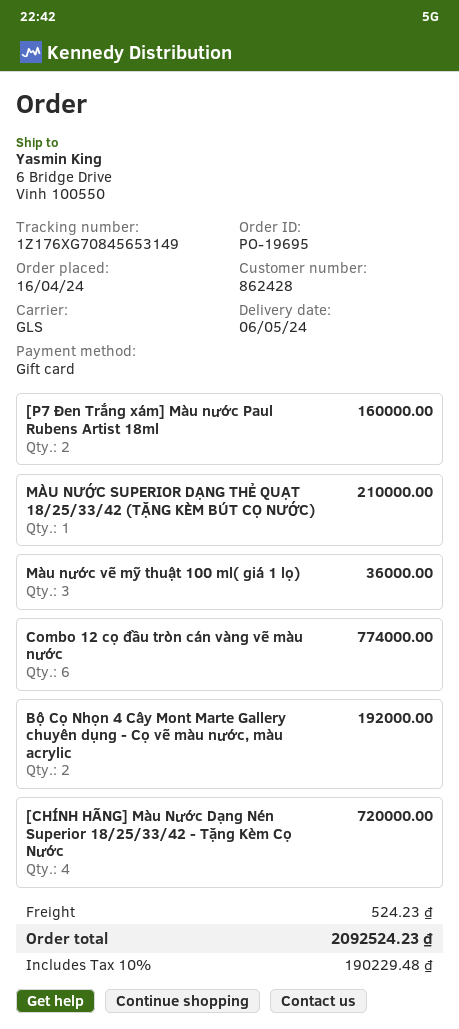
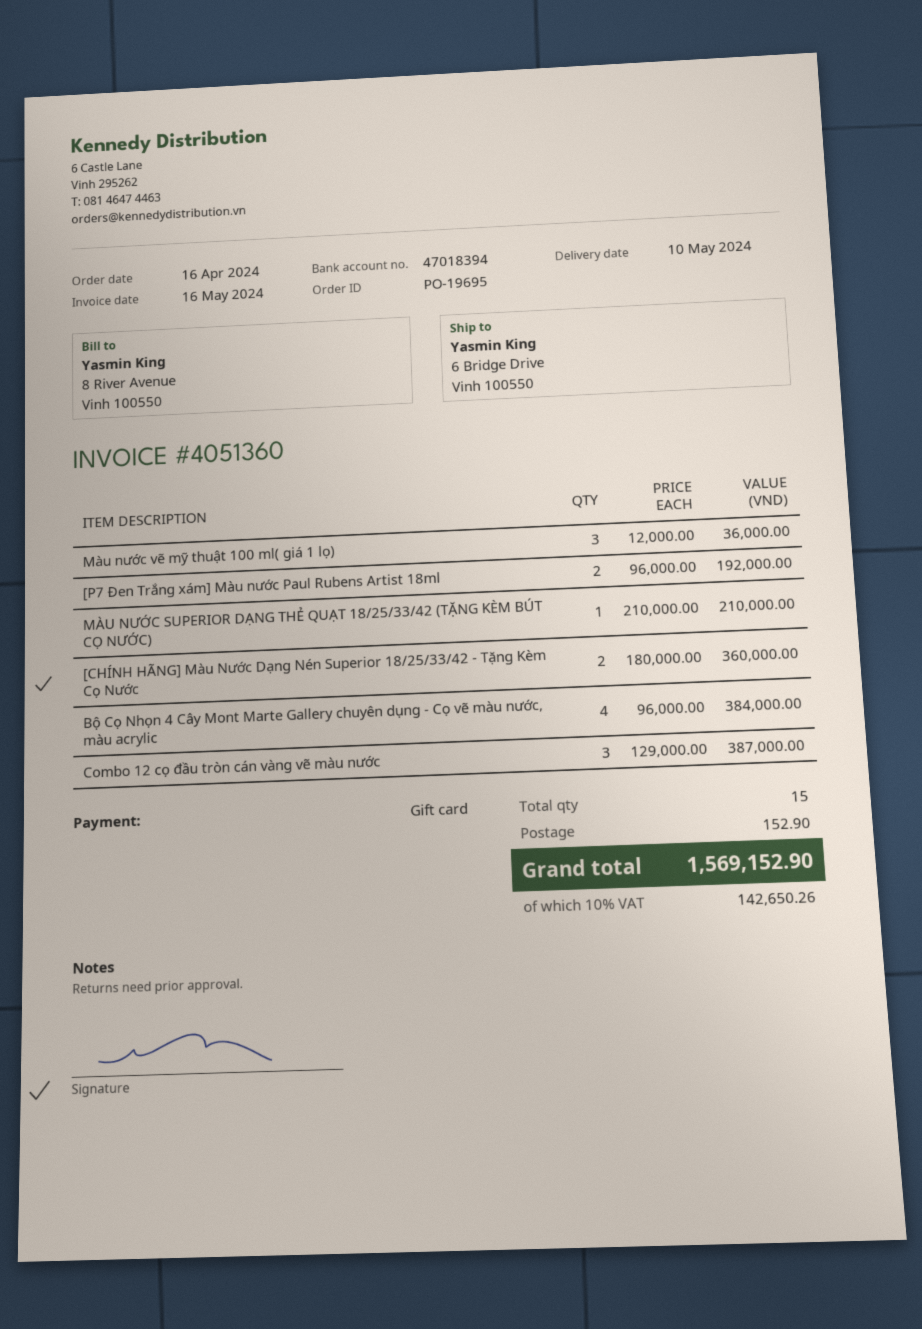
delivery date: 2024-05-06 -> 2024-05-10
[P7 Đen Trắng xám] Màu nước Paul Rubens Artist 18ml: 2 for 160000.00 -> 2 for 192000.00
Combo 12 cọ đầu tròn cán vàng vẽ màu nước: 6 for 774000.00 -> 3 for 387000.00
Bộ Cọ Nhọn 4 Cây Mont Marte Gallery chuyên dụng - Cọ vẽ màu nước, màu acrylic: 2 for 192000.00 -> 4 for 384000.00
[CHÍNH HÃNG] Màu Nước Dạng Nén Superior 18/25/33/42 - Tặng Kèm Cọ Nước: 4 for 720000.00 -> 2 for 360000.00
shipping: 524.23 -> 152.90
tax: 10% = 190229.48 -> 10% = 142650.26
total: 2092524.23 -> 1569152.90

